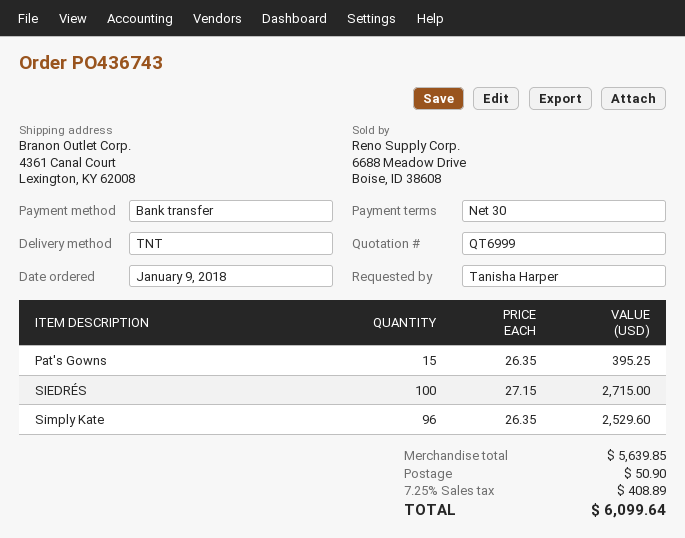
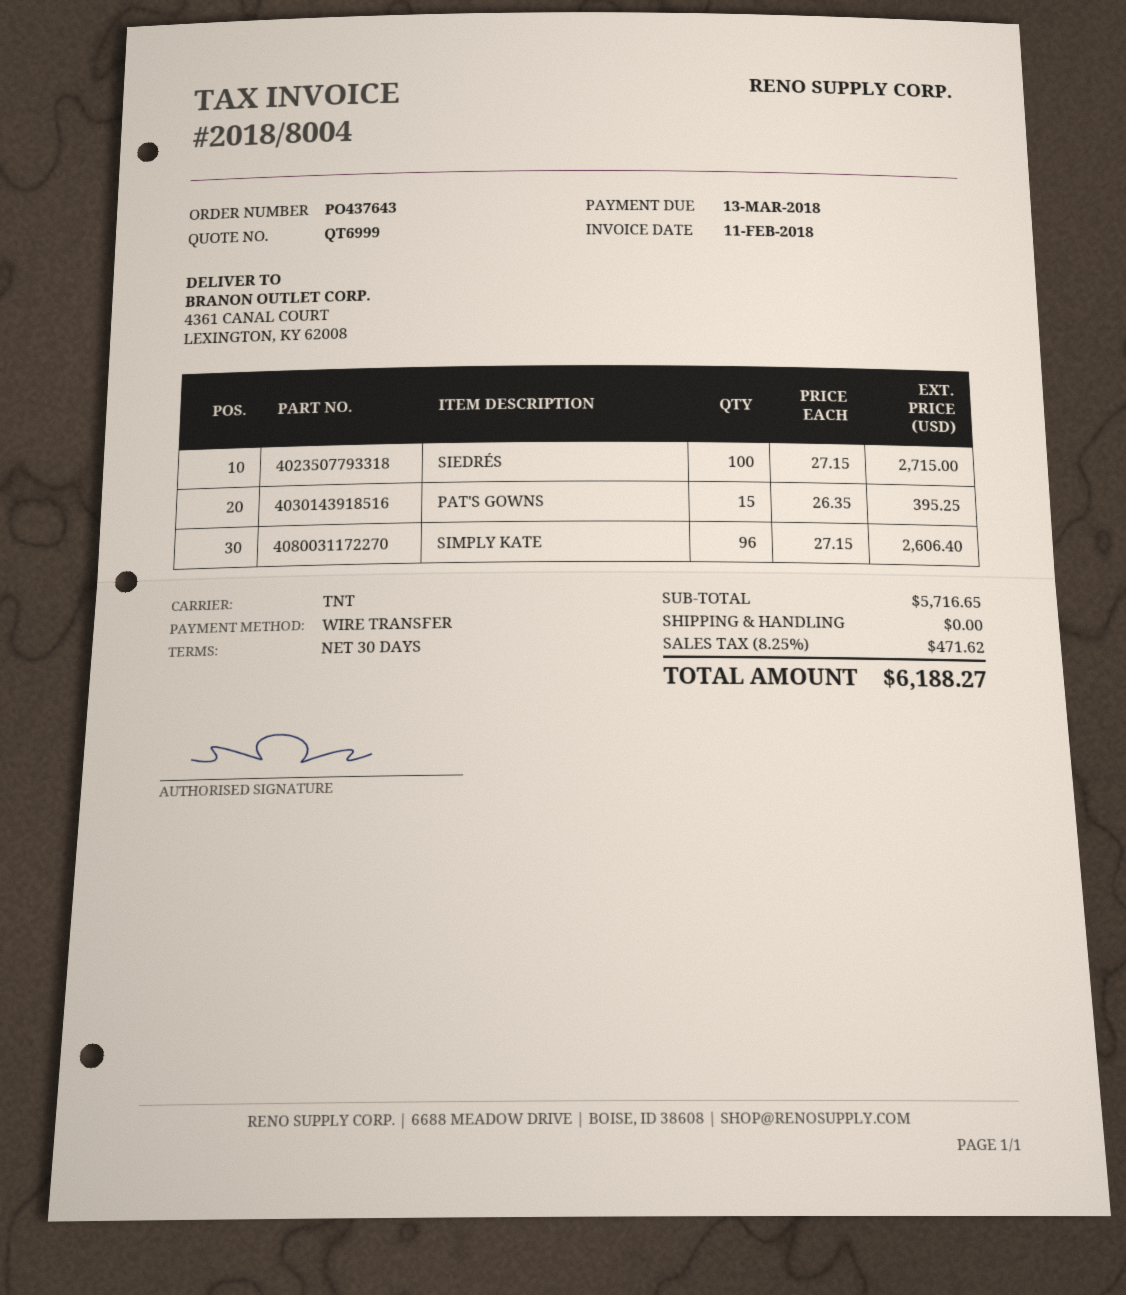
order number: PO436743 -> PO437643
Simply Kate: 96 x 26.35 = 2529.60 -> 96 x 27.15 = 2606.40
subtotal: 5639.85 -> 5716.65
shipping: 50.90 -> 0.00
tax: 7.25% = 408.89 -> 8.25% = 471.62
total: 6099.64 -> 6188.27

